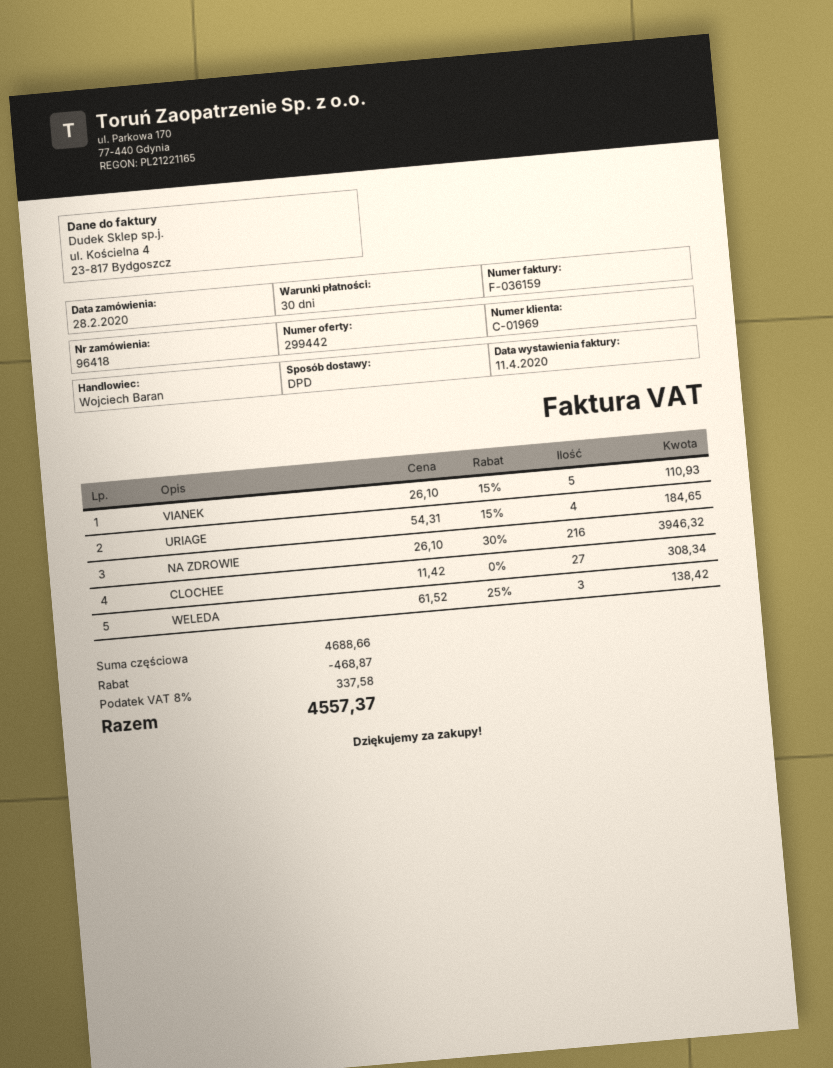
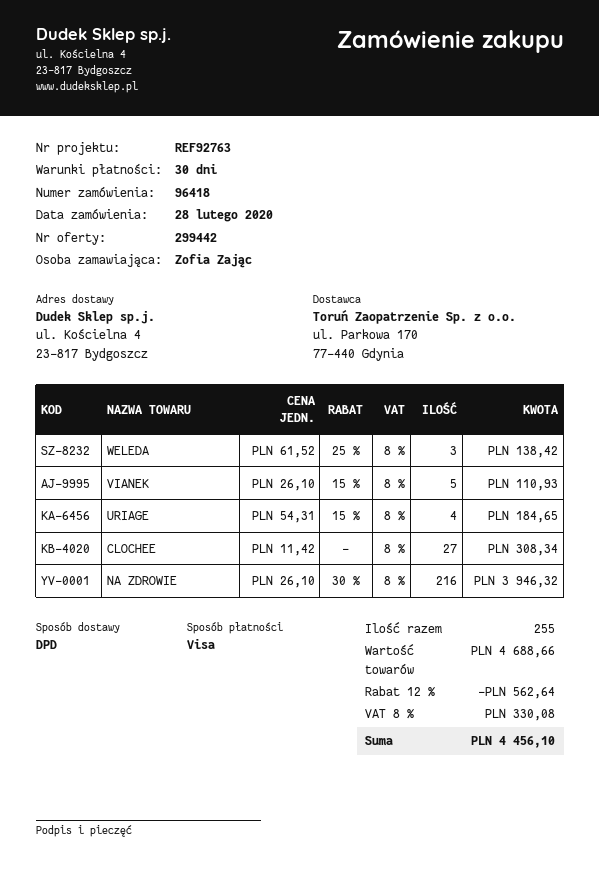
discount: 468.87 -> 562.64
tax: 8% = 337.58 -> 8% = 330.08
total: 4557.37 -> 4456.10

